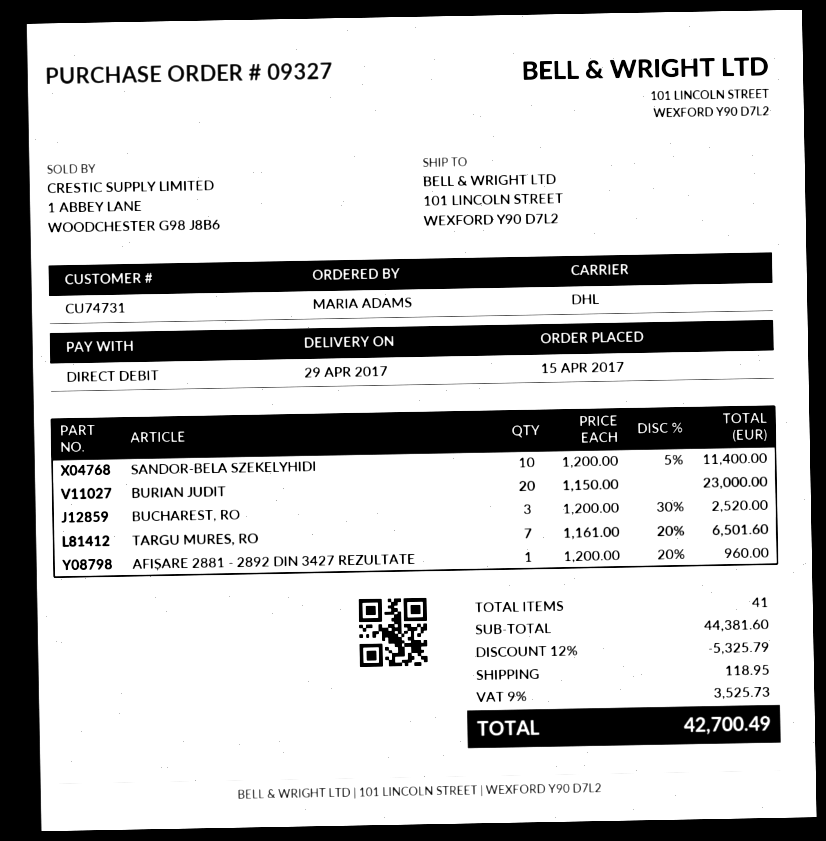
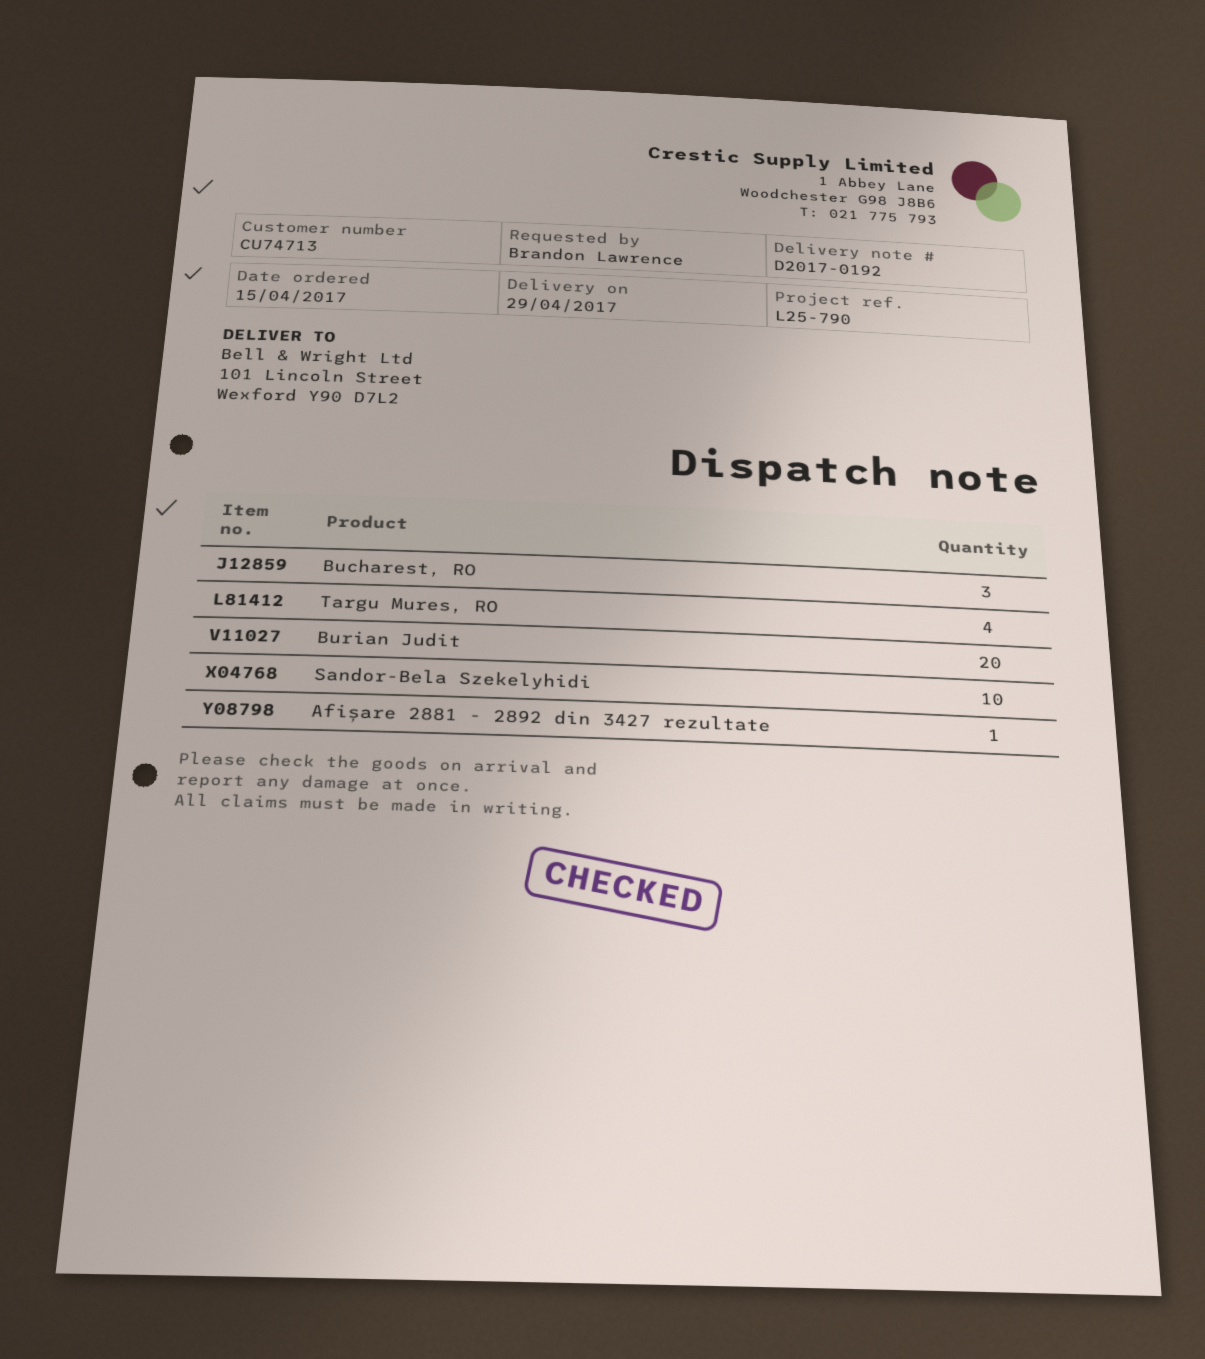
customer number: CU74731 -> CU74713
ordered by: MARIA ADAMS -> Brandon Lawrence
TARGU MURES, RO: 7 -> 4

